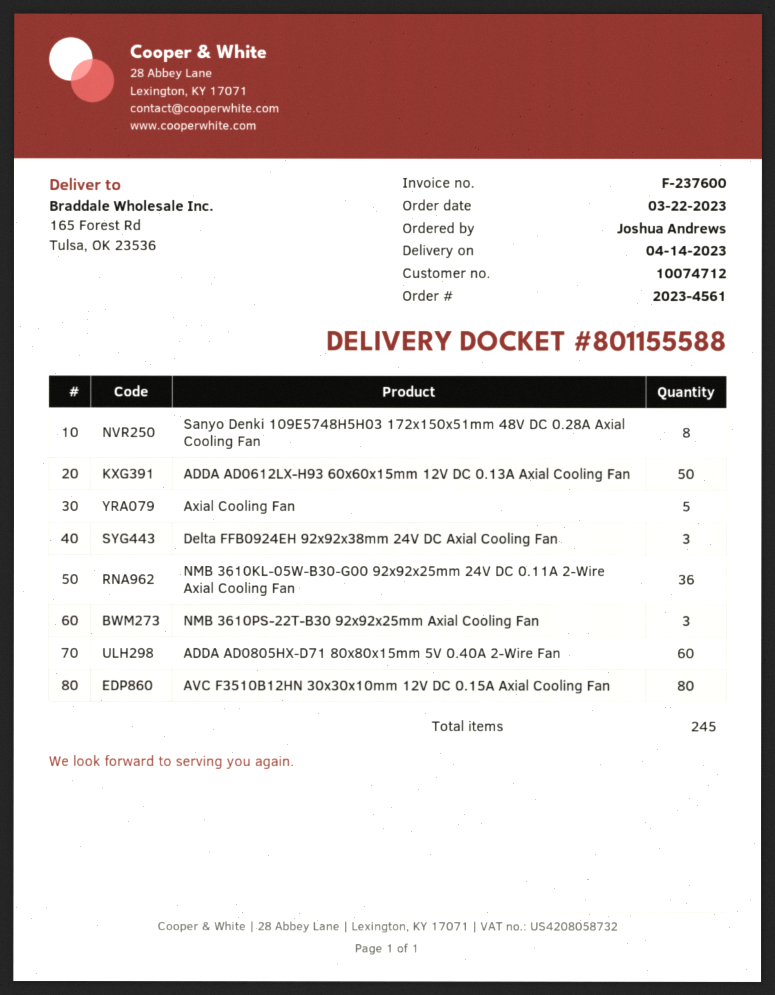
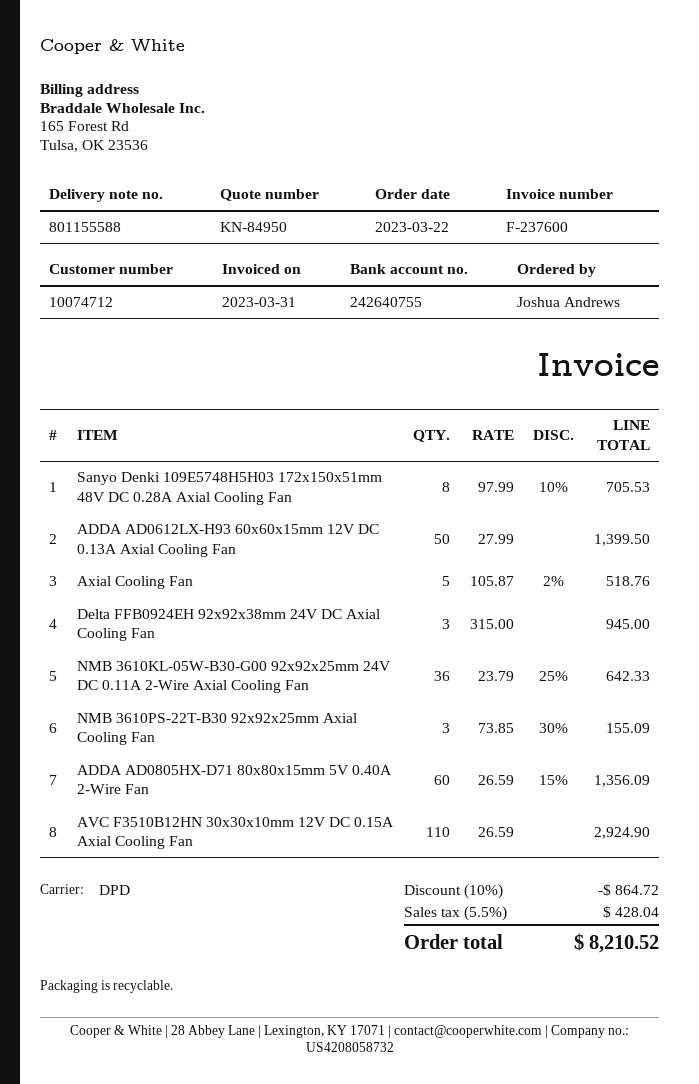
AVC F3510B12HN 30x30x10mm 12V DC 0.15A Axial Cooling Fan: 80 -> 110

